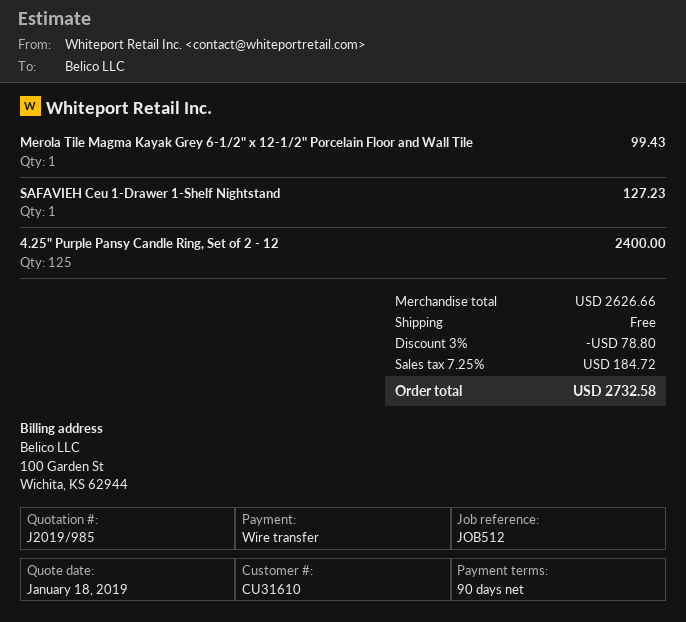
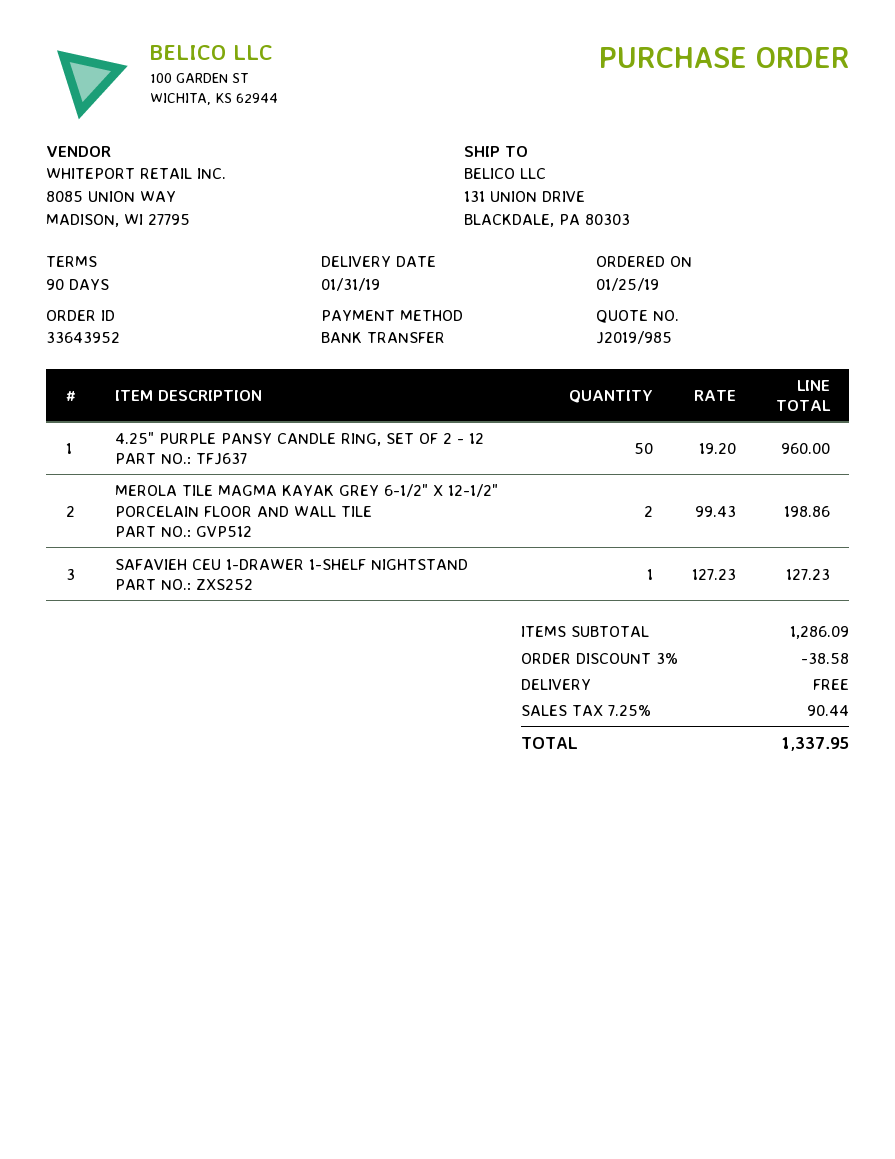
Merola Tile Magma Kayak Grey 6-1/2" x 12-1/2" Porcelain Floor and Wall Tile: 1 for 99.43 -> 2 for 198.86
4.25" Purple Pansy Candle Ring, Set of 2 - 12: 125 for 2400.00 -> 50 for 960.00
subtotal: 2626.66 -> 1286.09
discount: 3% = 78.80 -> 3% = 38.58
tax: 7.25% = 184.72 -> 7.25% = 90.44
total: 2732.58 -> 1337.95

